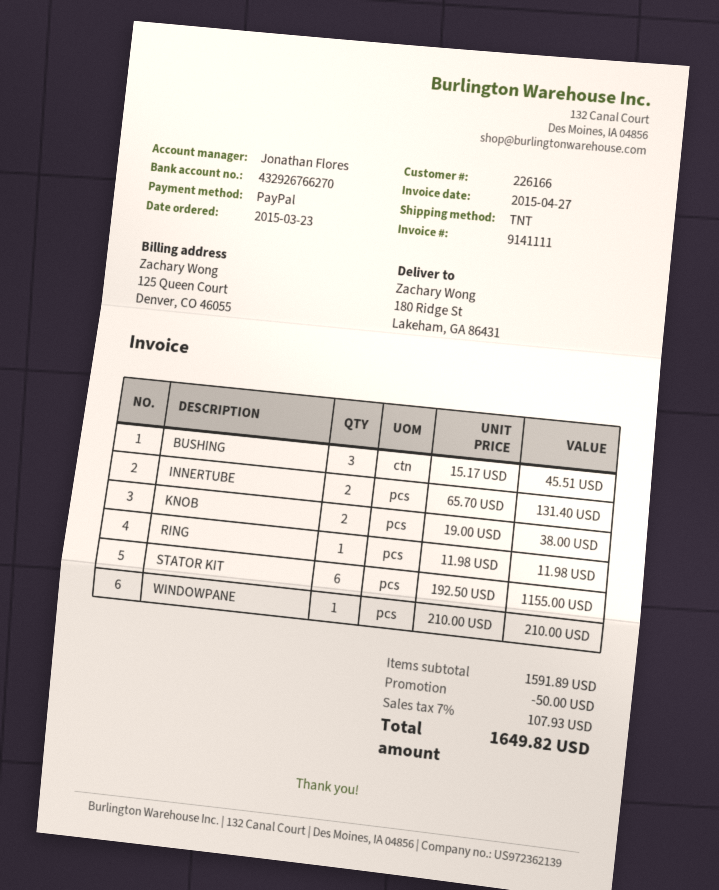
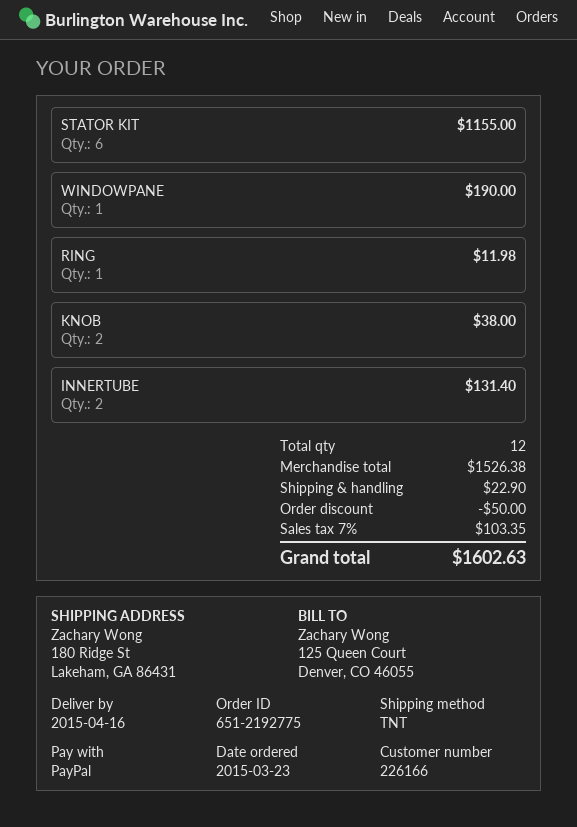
BUSHING: 3 for 45.51 -> none
WINDOWPANE: 1 for 210.00 -> 1 for 190.00
subtotal: 1591.89 -> 1526.38
shipping: none -> 22.90
tax: 7% = 107.93 -> 7% = 103.35
total: 1649.82 -> 1602.63

